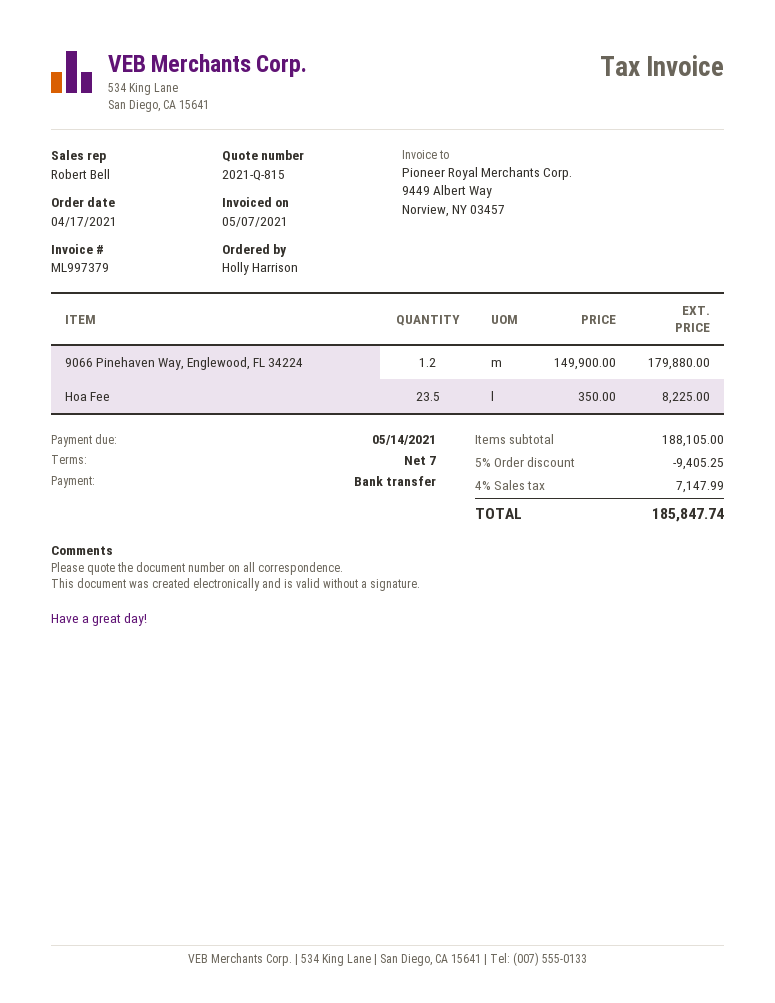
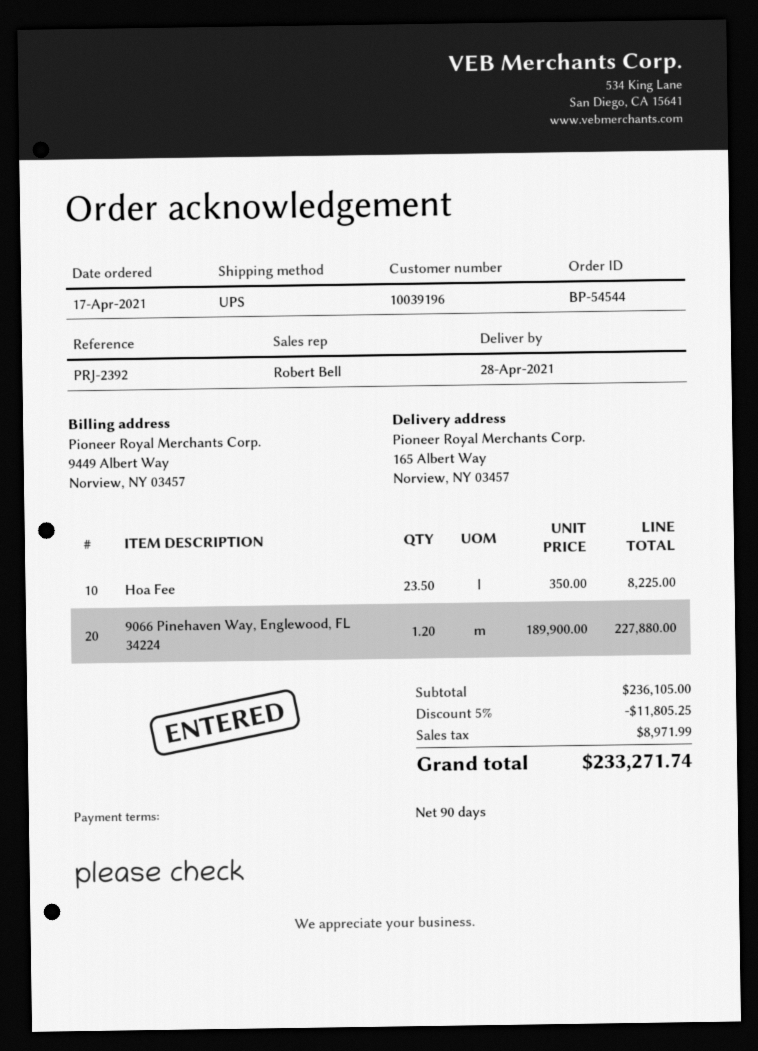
payment terms: 7 days -> 90 days
9066 Pinehaven Way, Englewood, FL 34224: 1.2 x 149900.00 = 179880.00 -> 1.2 x 189900.00 = 227880.00
subtotal: 188105.00 -> 236105.00
discount: 5% = 9405.25 -> 5% = 11805.25
tax: 7147.99 -> 8971.99
total: 185847.74 -> 233271.74

